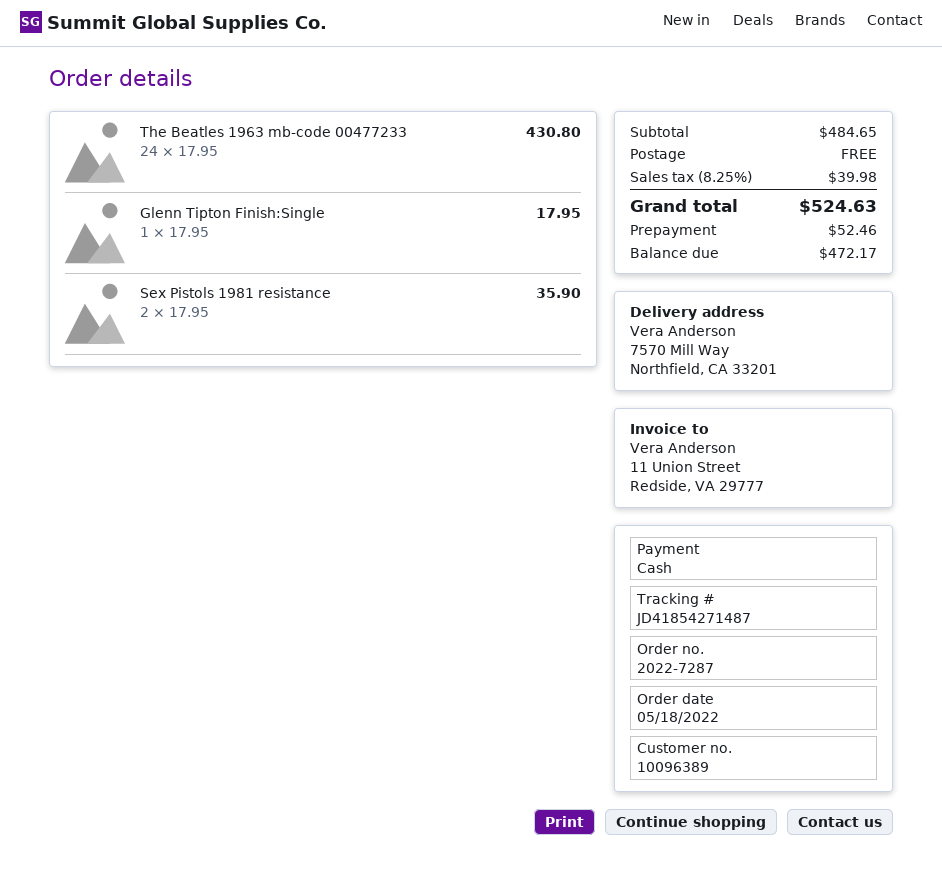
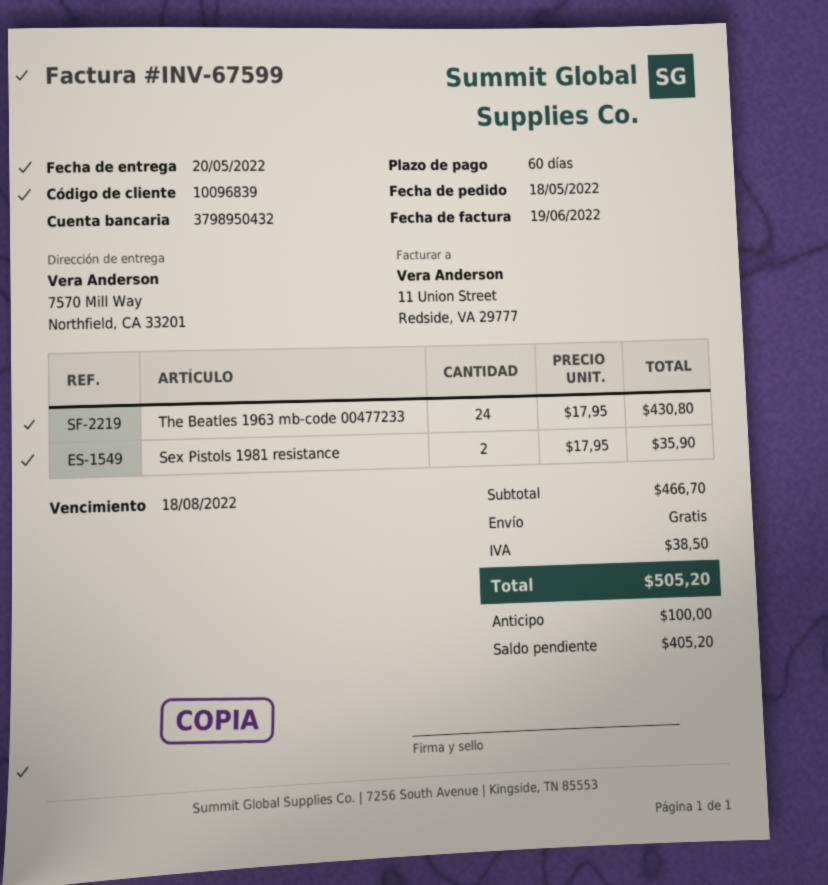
customer number: 10096389 -> 10096839
Glenn Tipton Finish:Single: 1 x 17.95 = 17.95 -> none
subtotal: 484.65 -> 466.70
tax: 39.98 -> 38.50
total: 524.63 -> 505.20
deposit: 52.46 -> 100.00
balance: 472.17 -> 405.20

